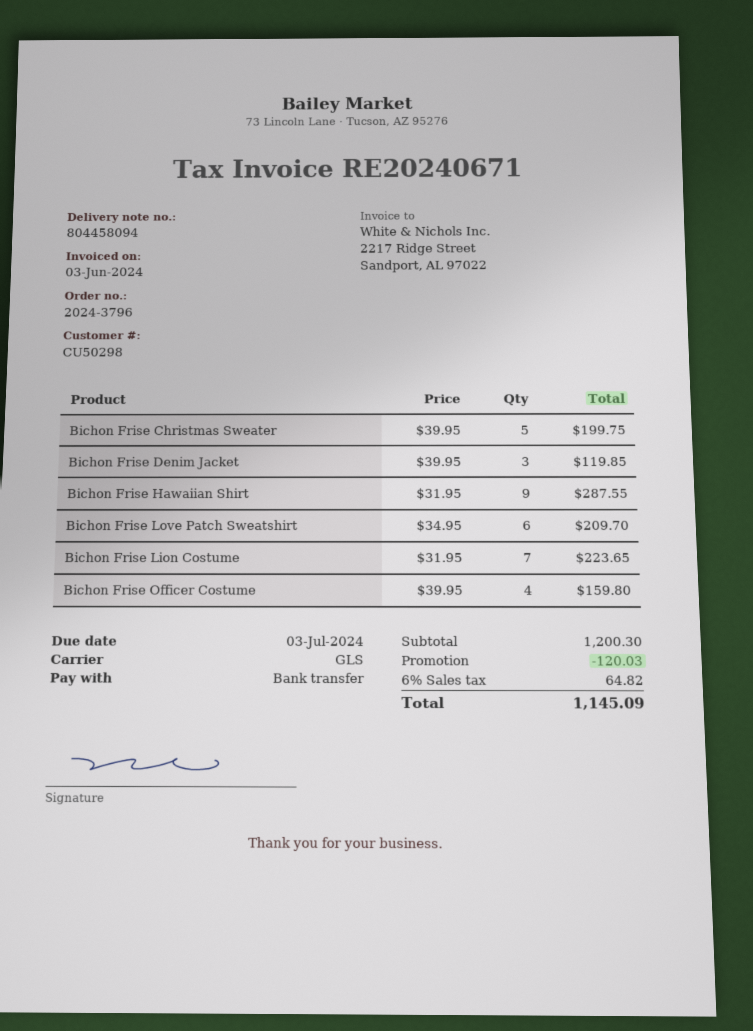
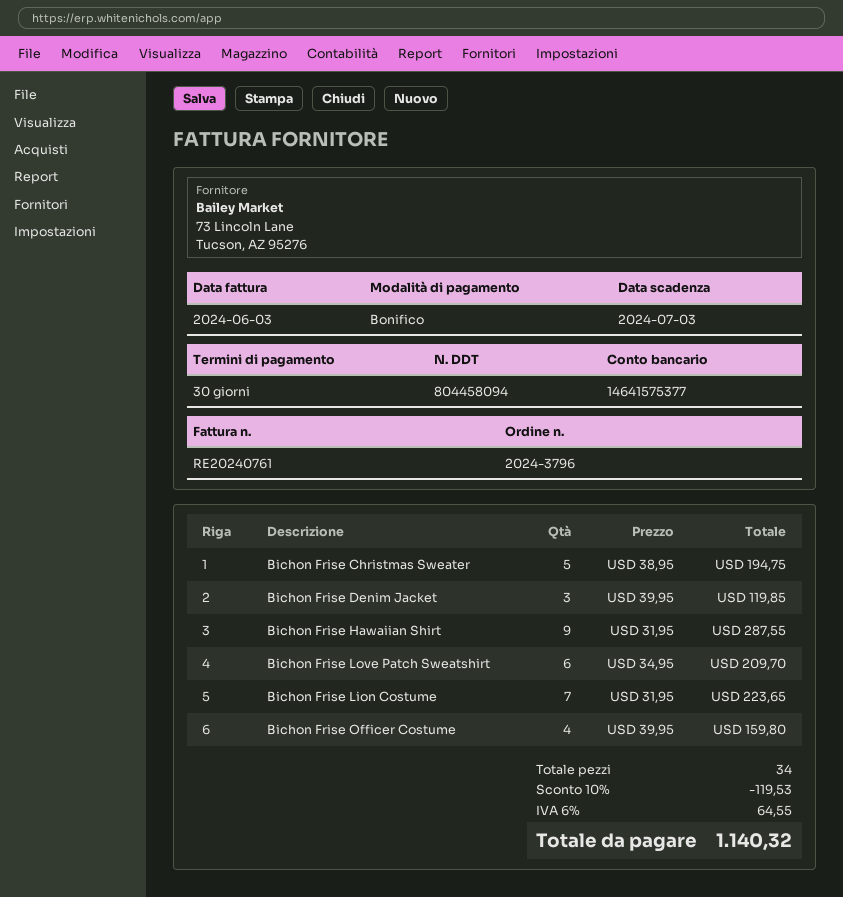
invoice number: RE20240671 -> RE20240761
Bichon Frise Christmas Sweater: 5 x 39.95 = 199.75 -> 5 x 38.95 = 194.75
discount: 120.03 -> 119.53
tax: 6% = 64.82 -> 6% = 64.55
total: 1145.09 -> 1140.32

